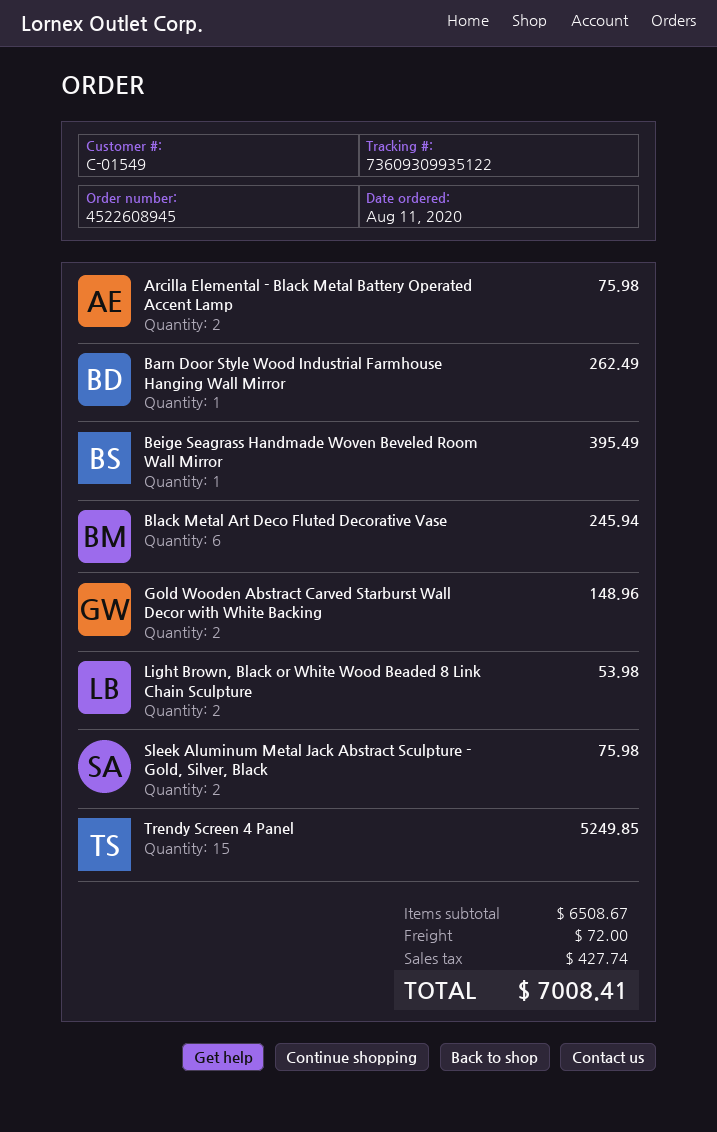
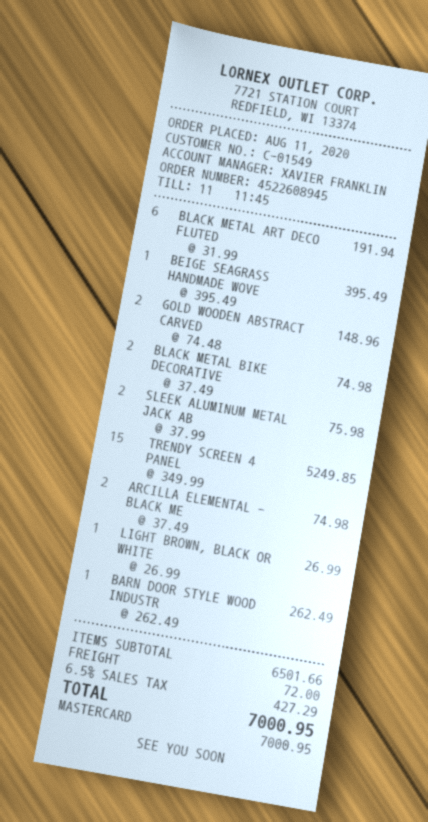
Arcilla Elemental - Black Metal Battery Operated Accent Lamp: 2 for 75.98 -> 2 for 74.98
Black Metal Art Deco Fluted Decorative Vase: 6 for 245.94 -> 6 for 191.94
Light Brown, Black or White Wood Beaded 8 Link Chain Sculpture: 2 for 53.98 -> 1 for 26.99
BLACK METAL BIKE DECORATIVE: none -> 2 for 74.98
subtotal: 6508.67 -> 6501.66
tax: 427.74 -> 427.29
total: 7008.41 -> 7000.95

